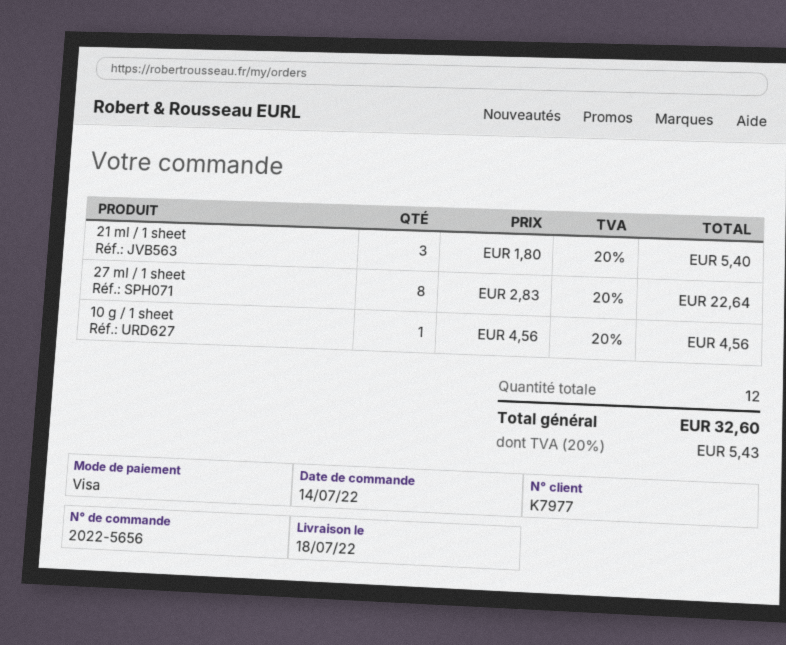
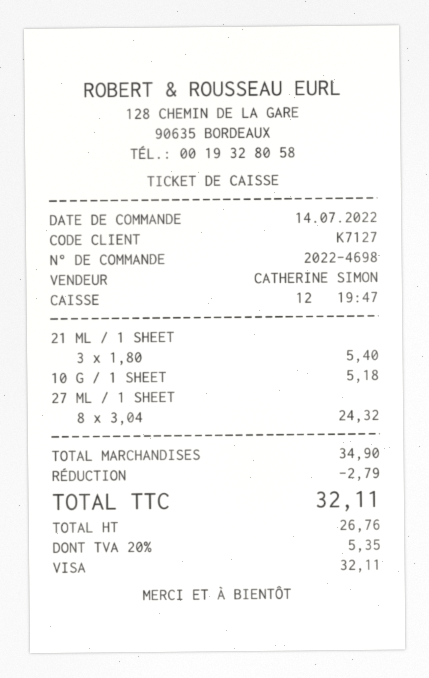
order number: 2022-5656 -> 2022-4698
customer number: K7977 -> K7127
27 ml / 1 sheet: 8 x 2.83 = 22.64 -> 8 x 3.04 = 24.32
10 g / 1 sheet: 1 x 4.56 = 4.56 -> 1 x 5.18 = 5.18
discount: none -> 2.79
tax: 20% = 5.43 -> 20% = 5.35
total: 32.60 -> 32.11

